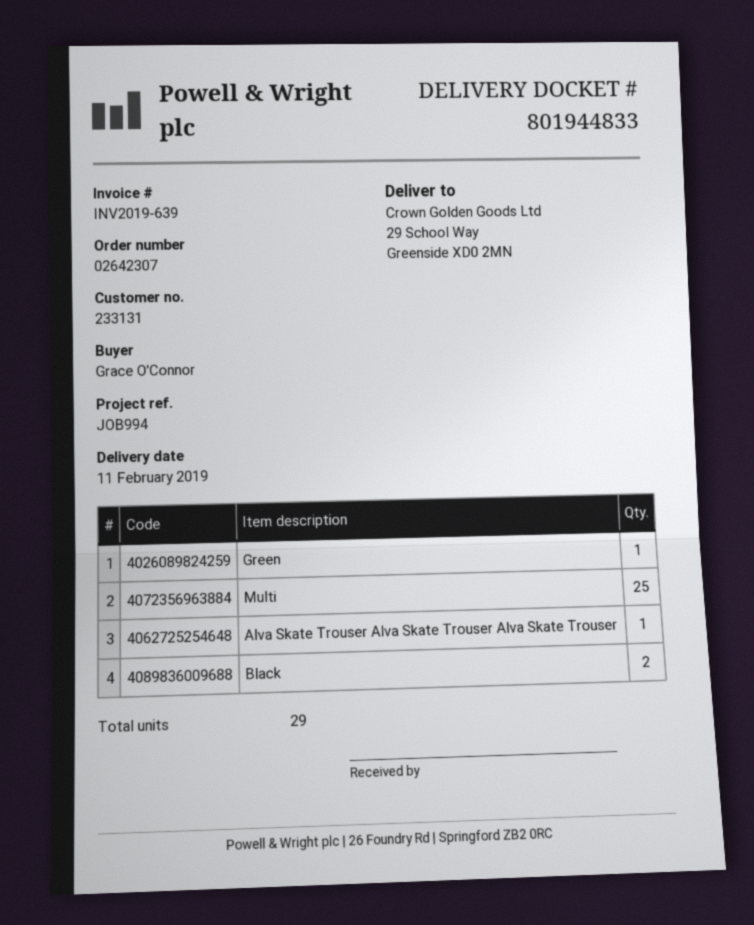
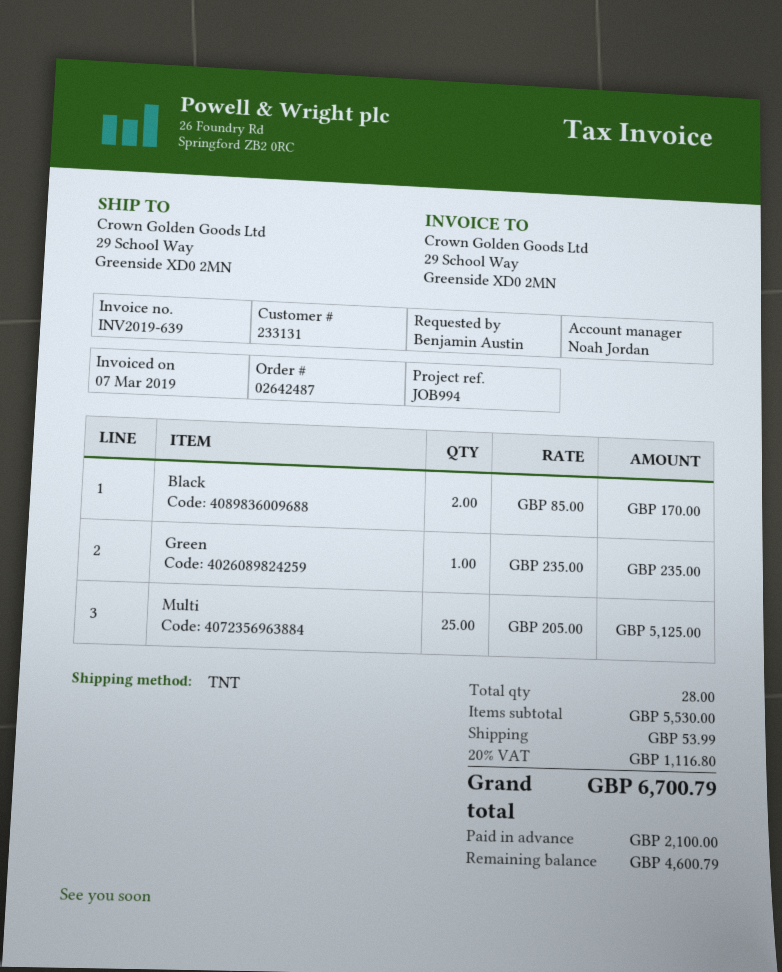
order number: 02642307 -> 02642487
ordered by: Grace O'Connor -> Benjamin Austin
Alva Skate Trouser Alva Skate Trouser Alva Skate Trouser: 1 -> none
total quantity: 29 -> 28

